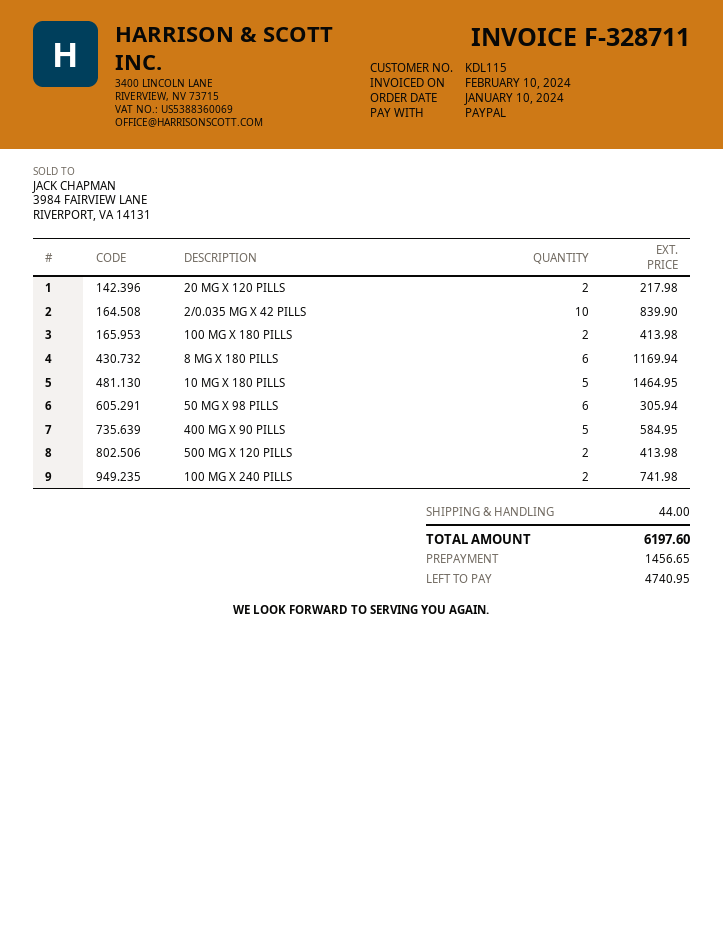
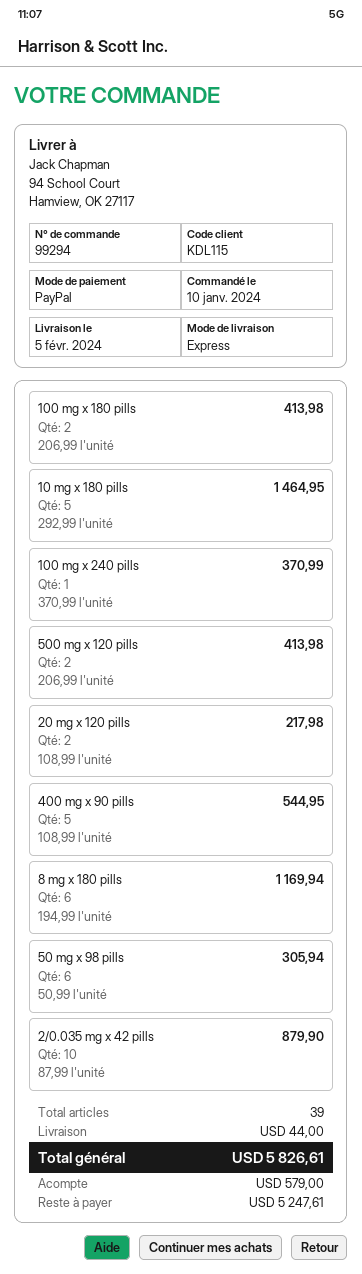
2/0.035 MG X 42 PILLS: 10 for 839.90 -> 10 for 879.90
400 MG X 90 PILLS: 5 for 584.95 -> 5 for 544.95
100 MG X 240 PILLS: 2 for 741.98 -> 1 for 370.99
total: 6197.60 -> 5826.61
deposit: 1456.65 -> 579.00
balance: 4740.95 -> 5247.61

